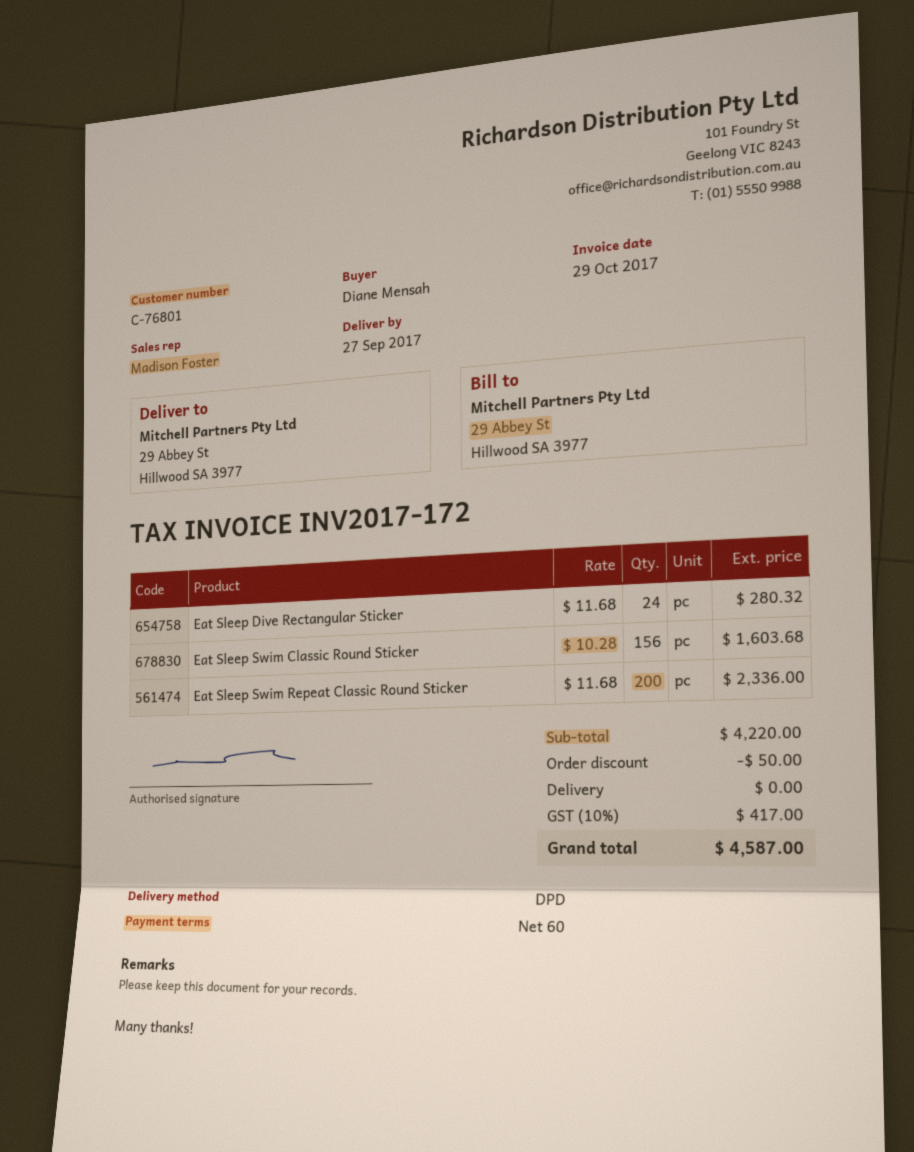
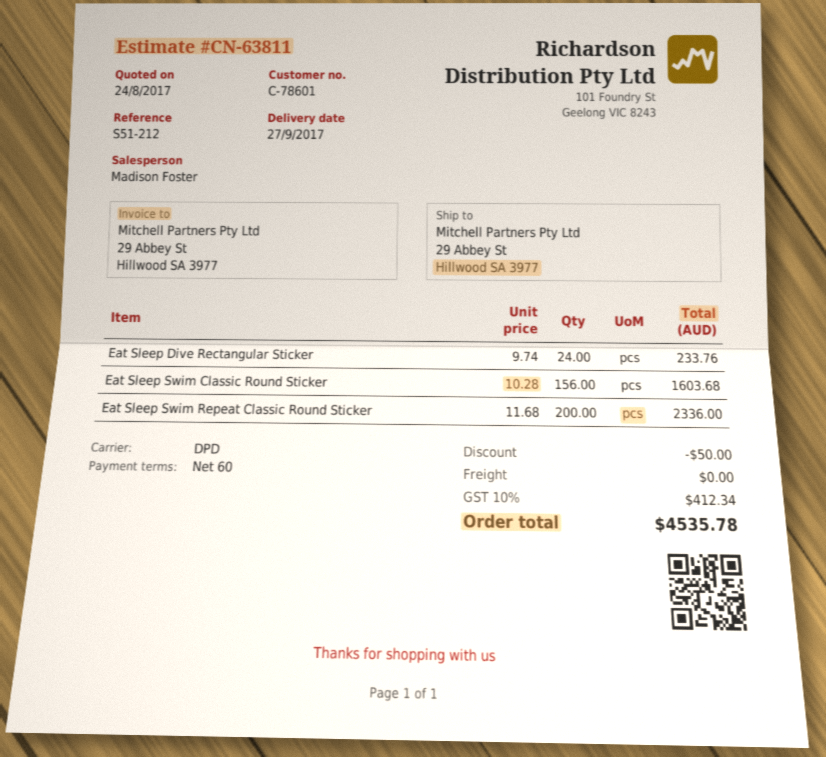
customer number: C-76801 -> C-78601
Eat Sleep Dive Rectangular Sticker: 24 x 11.68 = 280.32 -> 24 x 9.74 = 233.76
tax: 10% = 417.00 -> 10% = 412.34
total: 4587.00 -> 4535.78

